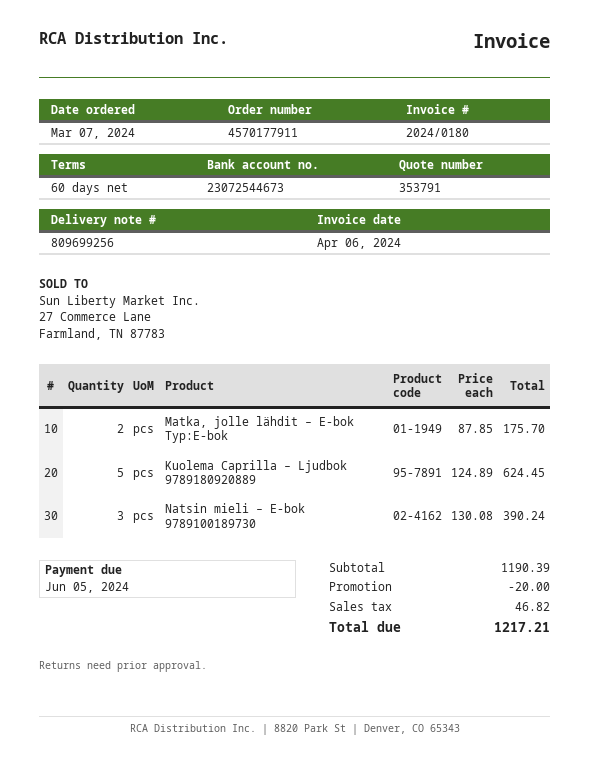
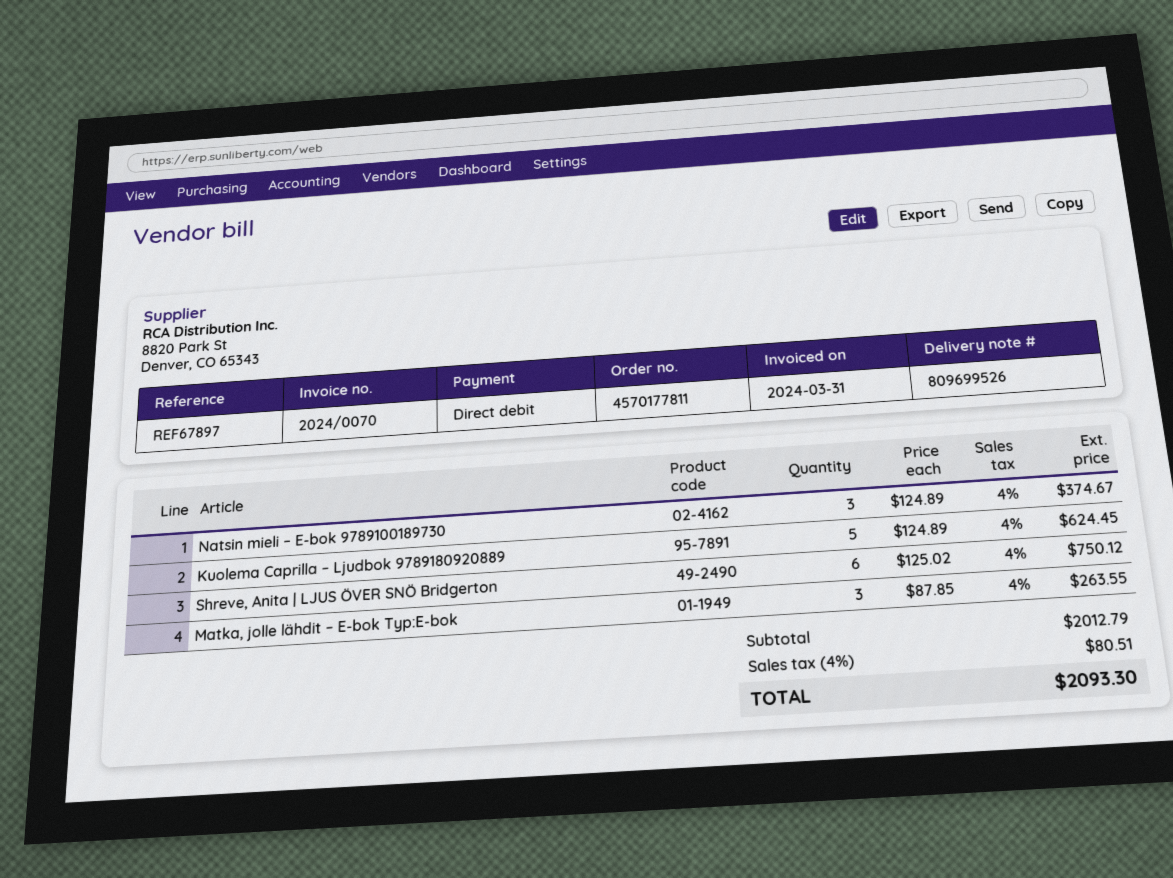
order number: 4570177911 -> 4570177811
delivery note number: 809699256 -> 809699526
invoice number: 2024/0180 -> 2024/0070
invoice date: 2024-04-06 -> 2024-03-31
Matka, jolle lähdit – E-bok Typ:E-bok: 2 x 87.85 = 175.70 -> 3 x 87.85 = 263.55
Natsin mieli – E-bok 9789100189730: 3 x 130.08 = 390.24 -> 3 x 124.89 = 374.67
Shreve, Anita | LJUS ÖVER SNÖ Bridgerton: none -> 6 x 125.02 = 750.12
subtotal: 1190.39 -> 2012.79
discount: 20.00 -> none
tax: 46.82 -> 80.51
total: 1217.21 -> 2093.30

